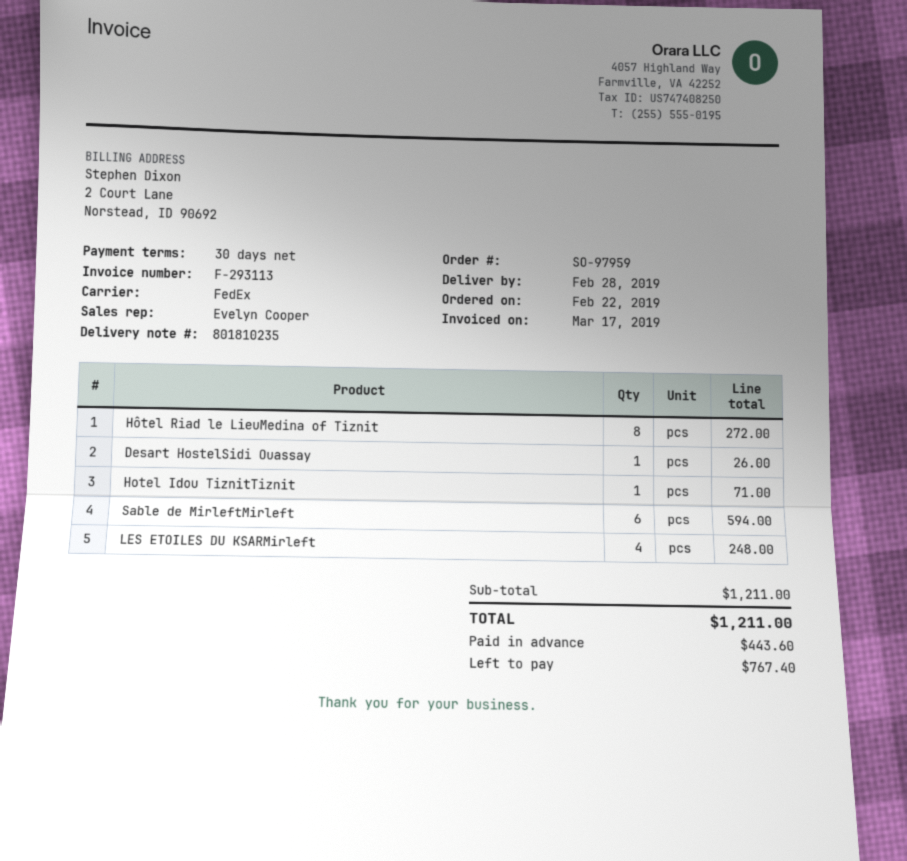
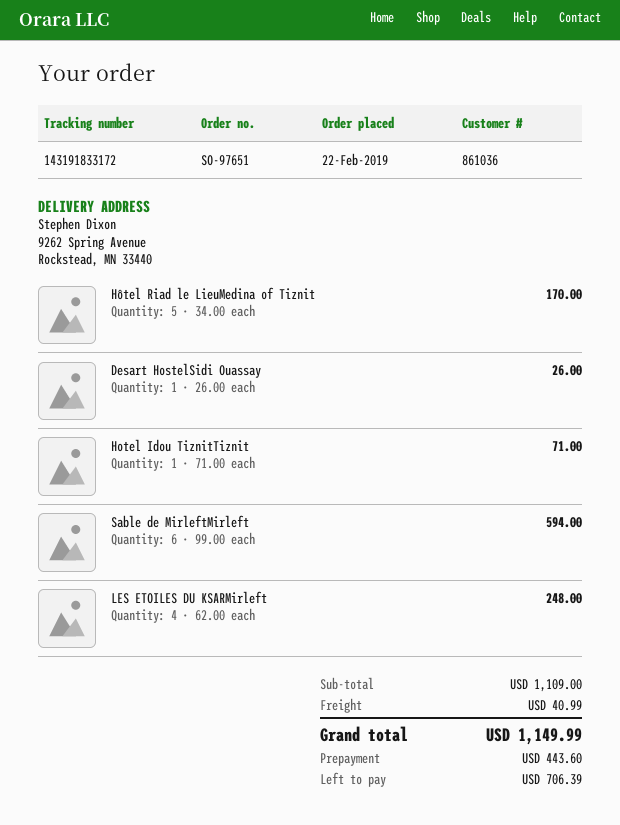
order number: SO-97959 -> SO-97651
Hôtel Riad le LieuMedina of Tiznit: 8 for 272.00 -> 5 for 170.00
subtotal: 1211.00 -> 1109.00
shipping: none -> 40.99
total: 1211.00 -> 1149.99
balance: 767.40 -> 706.39

